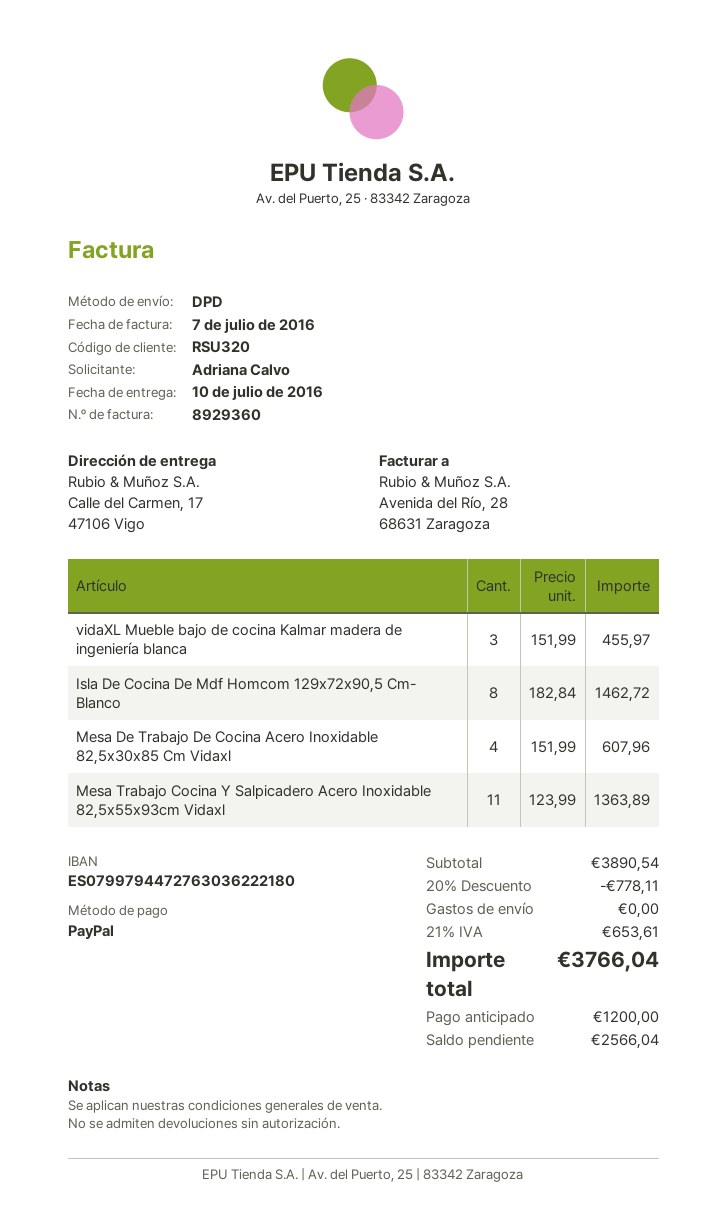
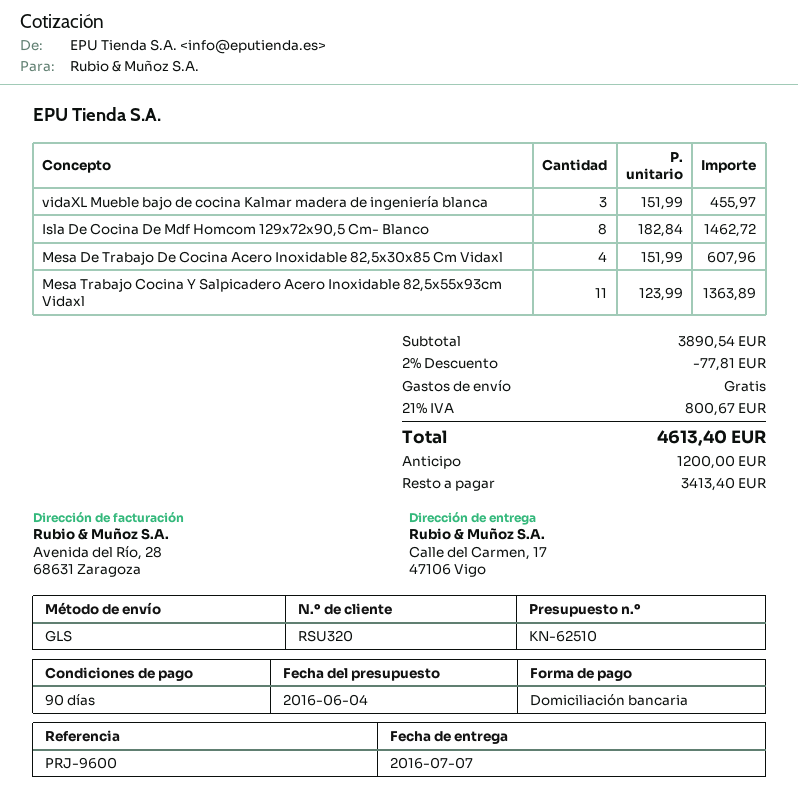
delivery date: 2016-07-10 -> 2016-07-07
payment method: PayPal -> direct debit
shipping method: DPD -> GLS
discount: 20% = 778.11 -> 2% = 77.81
tax: 21% = 653.61 -> 21% = 800.67
total: 3766.04 -> 4613.40
balance: 2566.04 -> 3413.40

